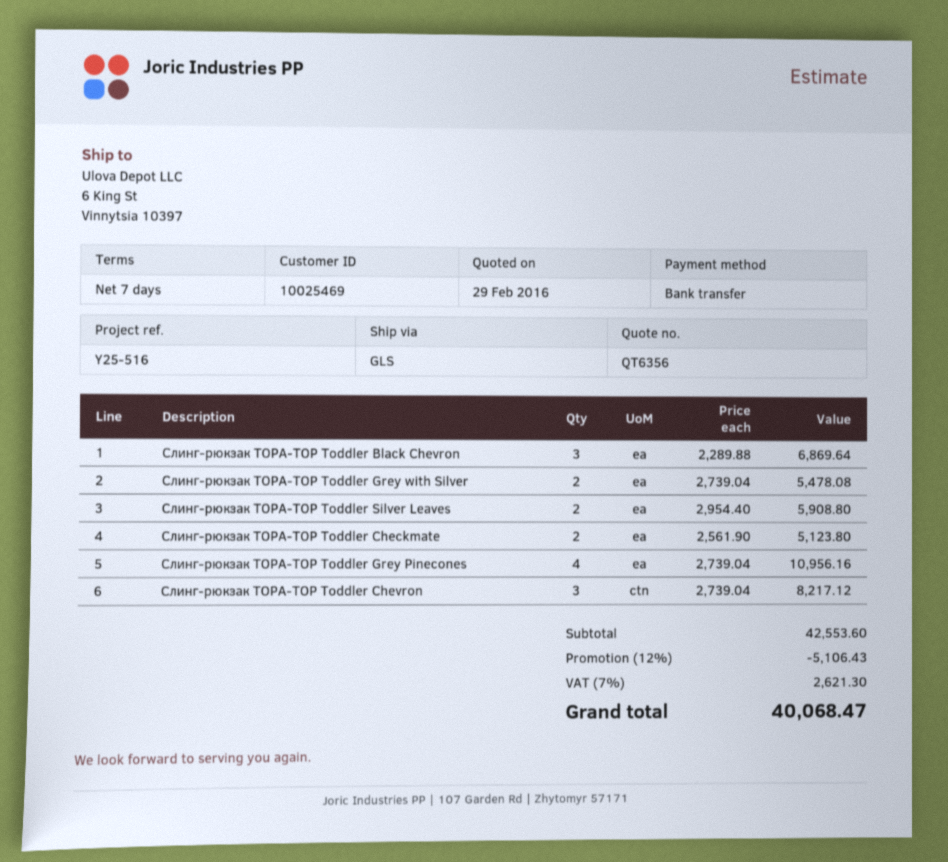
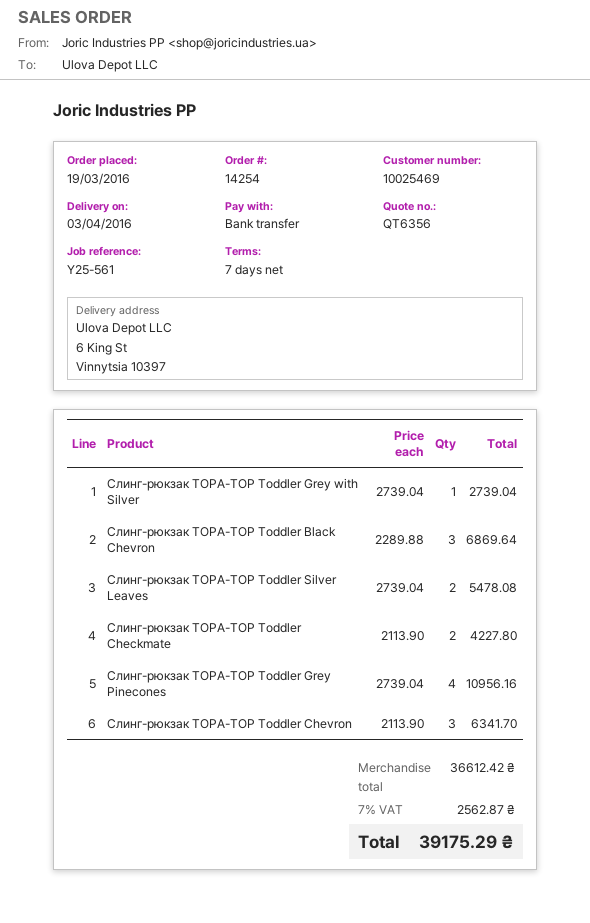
reference: Y25-516 -> Y25-561
Слинг-рюкзак TOPA-TOP Toddler Grey with Silver: 2 x 2739.04 = 5478.08 -> 1 x 2739.04 = 2739.04
Слинг-рюкзак TOPA-TOP Toddler Silver Leaves: 2 x 2954.40 = 5908.80 -> 2 x 2739.04 = 5478.08
Слинг-рюкзак TOPA-TOP Toddler Checkmate: 2 x 2561.90 = 5123.80 -> 2 x 2113.90 = 4227.80
Слинг-рюкзак TOPA-TOP Toddler Chevron: 3 x 2739.04 = 8217.12 -> 3 x 2113.90 = 6341.70
subtotal: 42553.60 -> 36612.42
discount: 12% = 5106.43 -> none
tax: 7% = 2621.30 -> 7% = 2562.87
total: 40068.47 -> 39175.29

